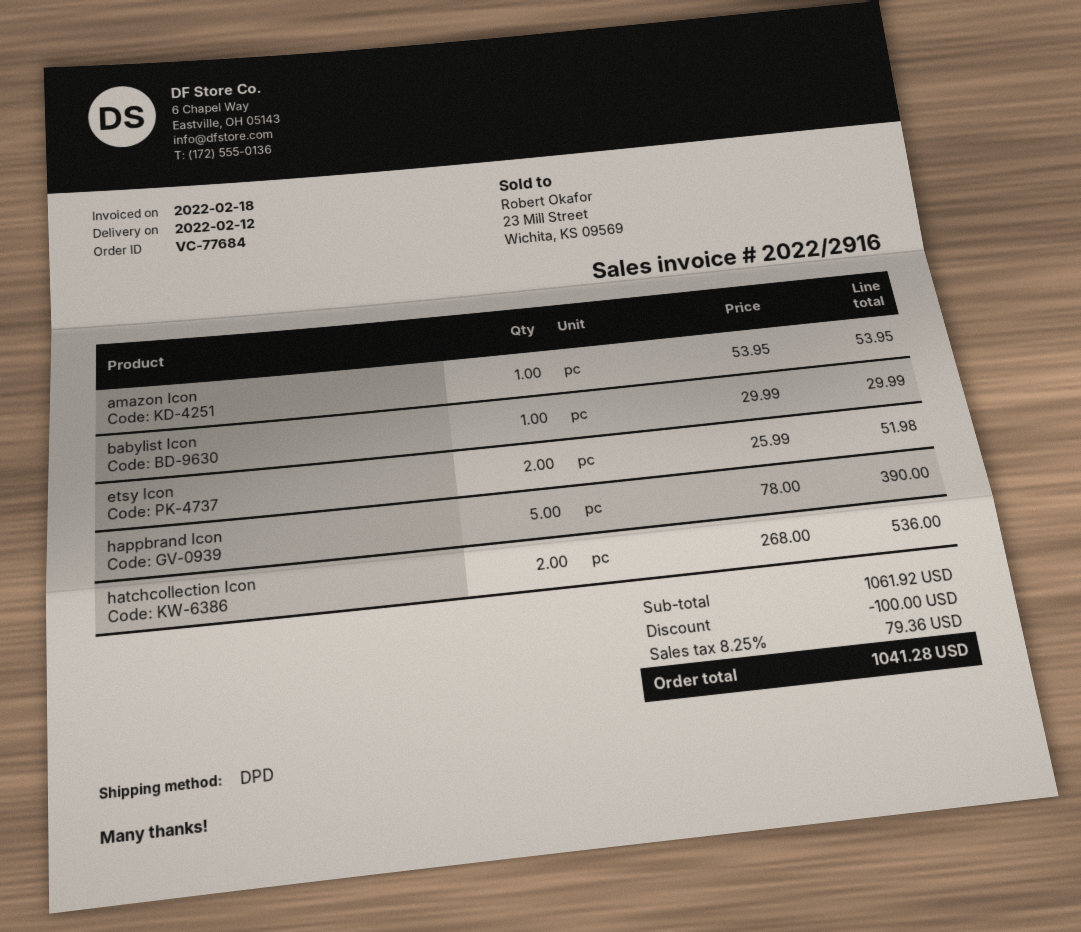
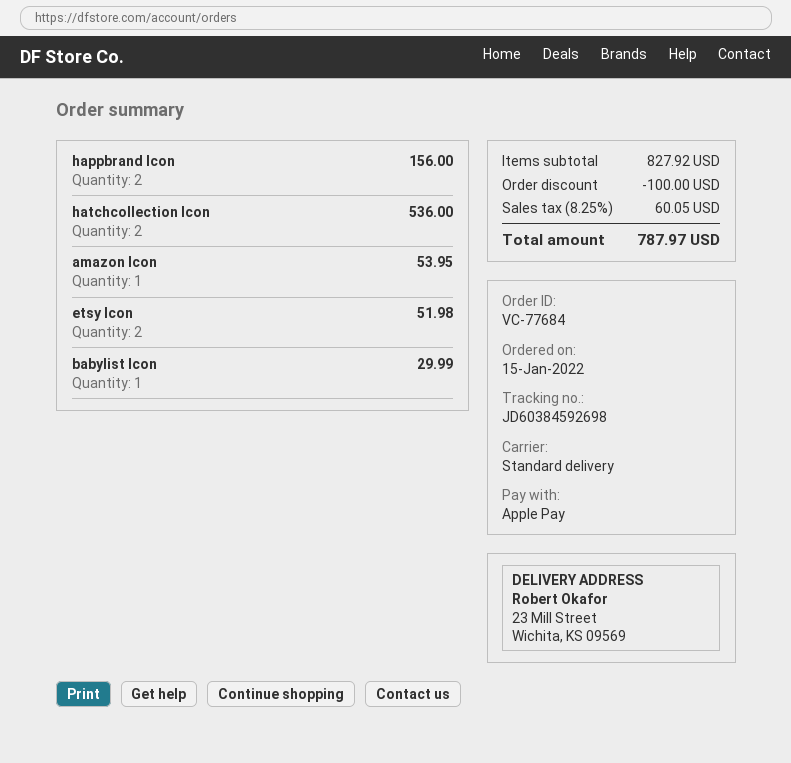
shipping method: DPD -> standard
happbrand Icon: 5 for 390.00 -> 2 for 156.00
subtotal: 1061.92 -> 827.92
tax: 8.25% = 79.36 -> 8.25% = 60.05
total: 1041.28 -> 787.97

